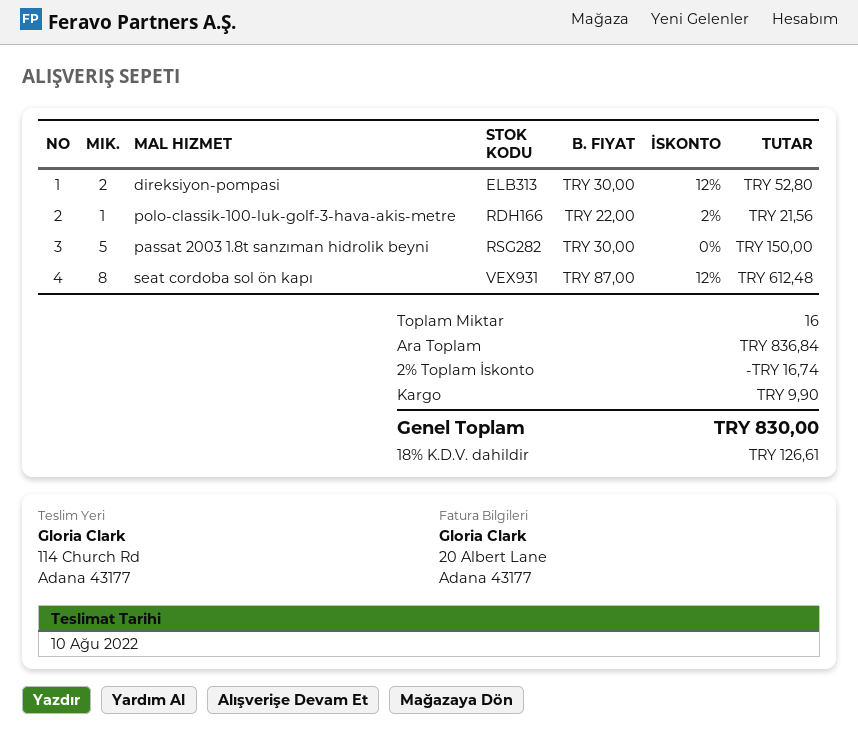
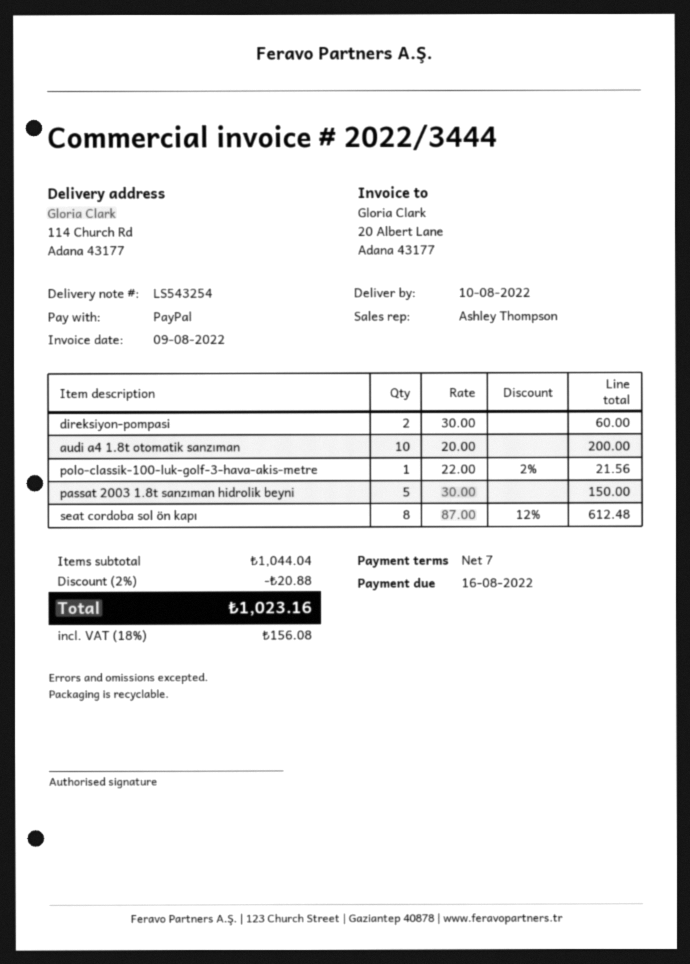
direksiyon-pompasi: 2 x 30.00 - 12% = 52.80 -> 2 x 30.00 = 60.00
audi a4 1.8t otomatik sanzıman: none -> 10 x 20.00 = 200.00
subtotal: 836.84 -> 1044.04
discount: 2% = 16.74 -> 2% = 20.88
shipping: 9.90 -> none
tax: 18% = 126.61 -> 18% = 156.08
total: 830.00 -> 1023.16

